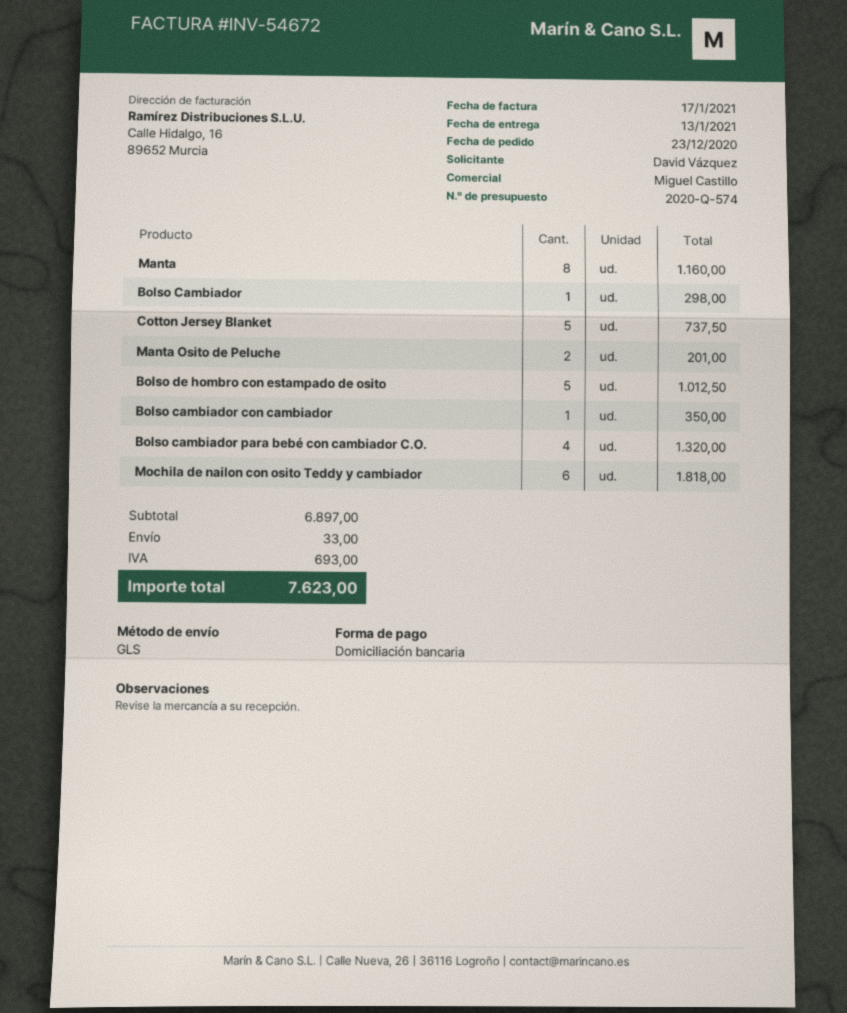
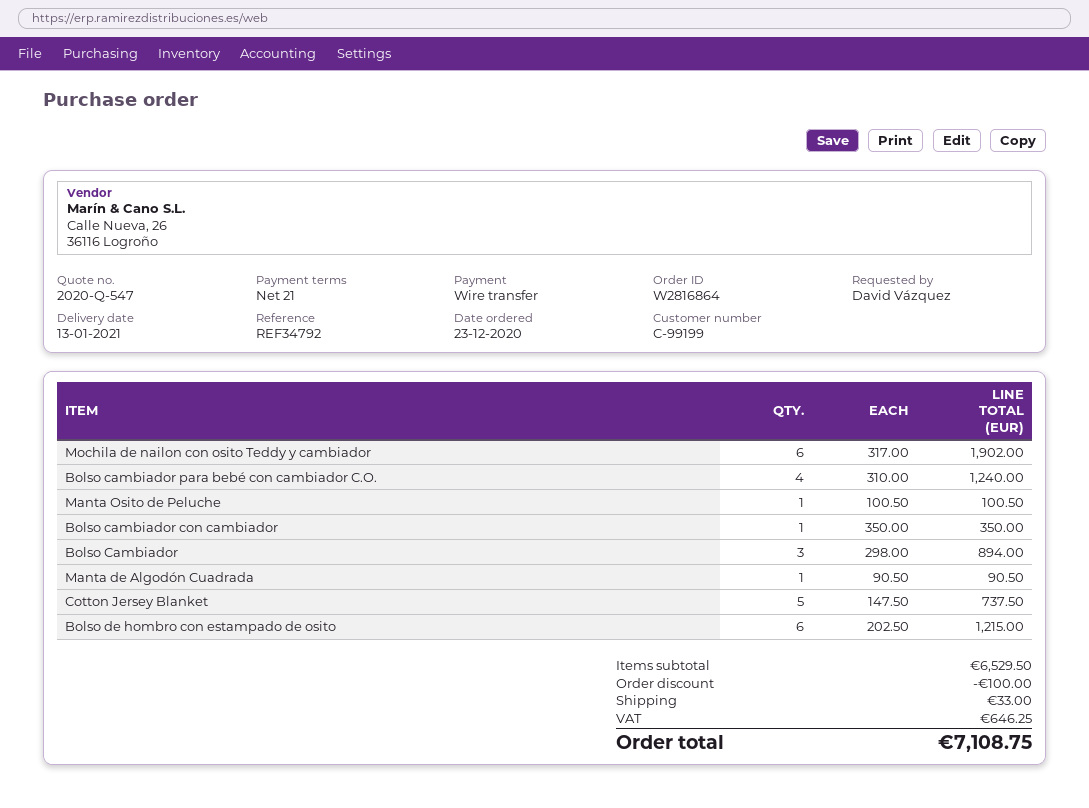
quote number: 2020-Q-574 -> 2020-Q-547
payment method: direct debit -> bank transfer
Manta: 8 for 1160.00 -> none
Bolso Cambiador: 1 for 298.00 -> 3 for 894.00
Manta Osito de Peluche: 2 for 201.00 -> 1 for 100.50
Bolso de hombro con estampado de osito: 5 for 1012.50 -> 6 for 1215.00
Bolso cambiador para bebé con cambiador C.O.: 4 for 1320.00 -> 4 for 1240.00
Mochila de nailon con osito Teddy y cambiador: 6 for 1818.00 -> 6 for 1902.00
Manta de Algodón Cuadrada: none -> 1 for 90.50
subtotal: 6897.00 -> 6529.50
discount: none -> 100.00
tax: 693.00 -> 646.25
total: 7623.00 -> 7108.75

